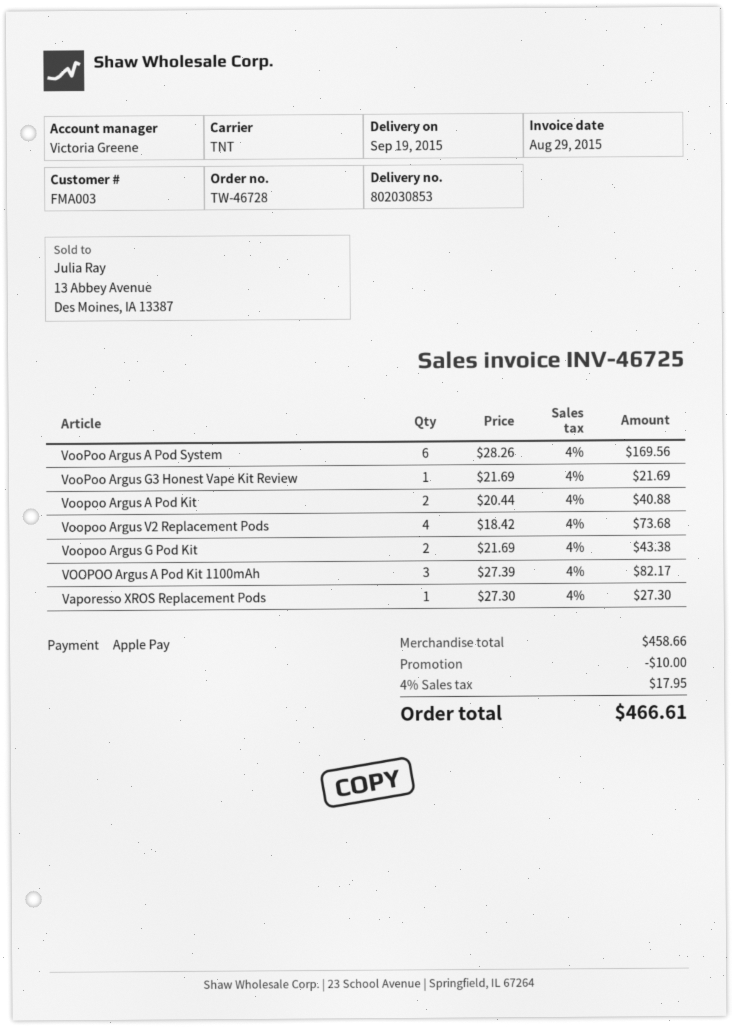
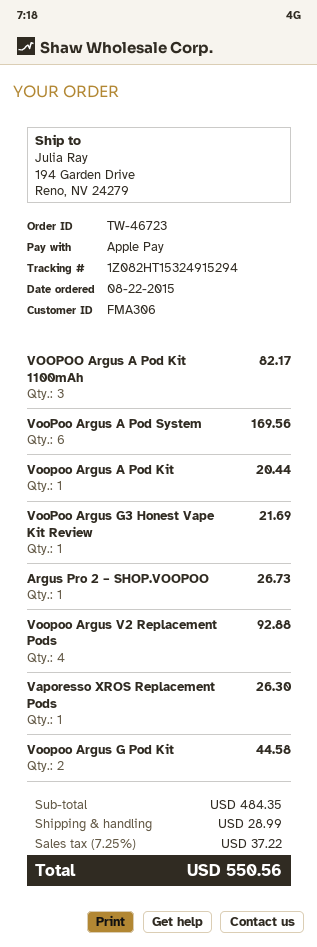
order number: TW-46728 -> TW-46723
customer number: FMA003 -> FMA306
Voopoo Argus A Pod Kit: 2 for 40.88 -> 1 for 20.44
Voopoo Argus V2 Replacement Pods: 4 for 73.68 -> 4 for 92.88
Voopoo Argus G Pod Kit: 2 for 43.38 -> 2 for 44.58
Vaporesso XROS Replacement Pods: 1 for 27.30 -> 1 for 26.30
Argus Pro 2 – SHOP.VOOPOO: none -> 1 for 26.73
subtotal: 458.66 -> 484.35
discount: 10.00 -> none
shipping: none -> 28.99
tax: 4% = 17.95 -> 7.25% = 37.22
total: 466.61 -> 550.56

